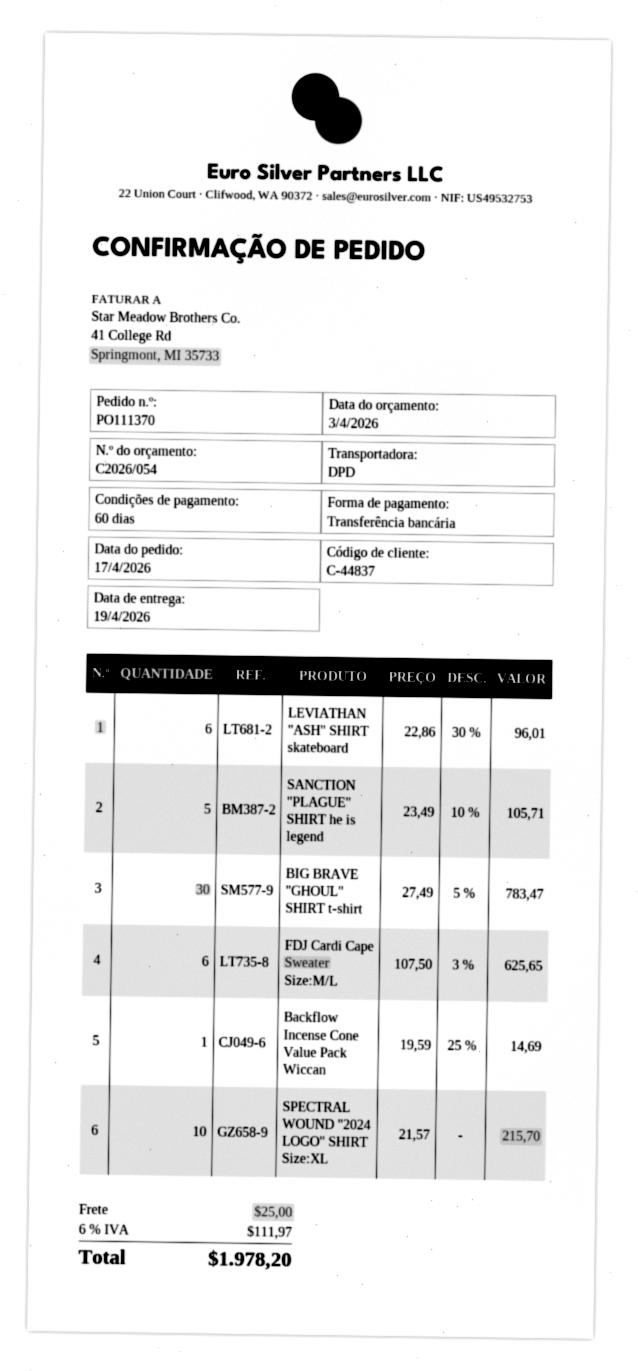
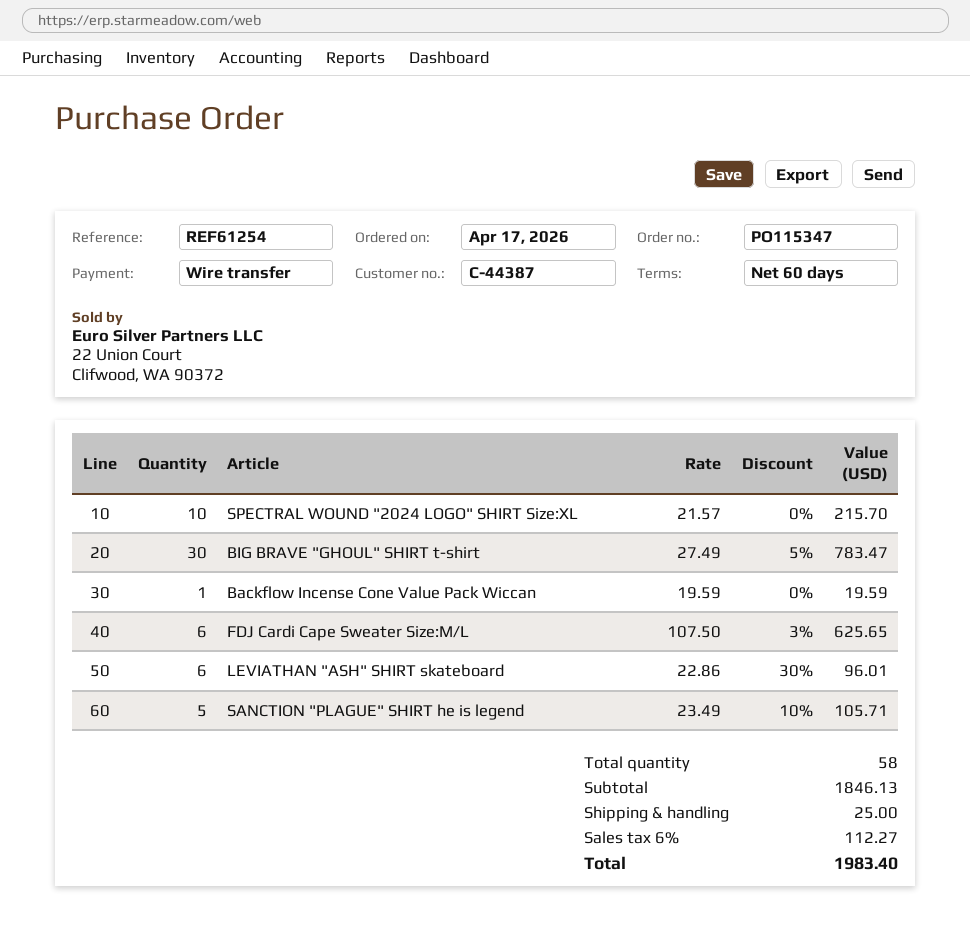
order number: PO111370 -> PO115347
customer number: C-44837 -> C-44387
Backflow Incense Cone Value Pack Wiccan: 1 x 19.59 - 25% = 14.69 -> 1 x 19.59 = 19.59
tax: 6% = 111.97 -> 6% = 112.27
total: 1978.20 -> 1983.40

